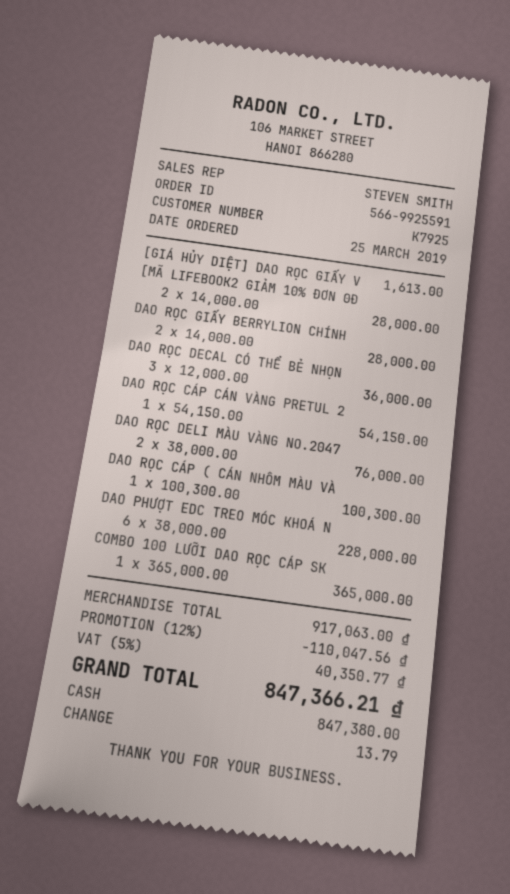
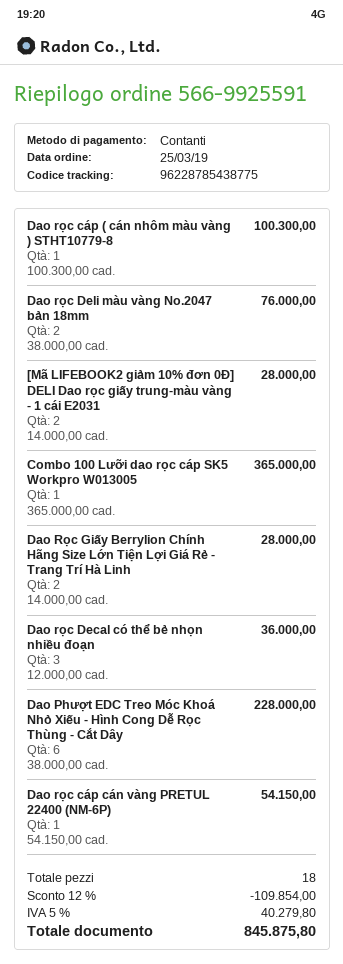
[GIÁ HỦY DIỆT] DAO RỌC GIẤY V: 1 x 1613.00 = 1613.00 -> none
discount: 12% = 110047.56 -> 12% = 109854.00
tax: 5% = 40350.77 -> 5% = 40279.80
total: 847366.21 -> 845875.80

